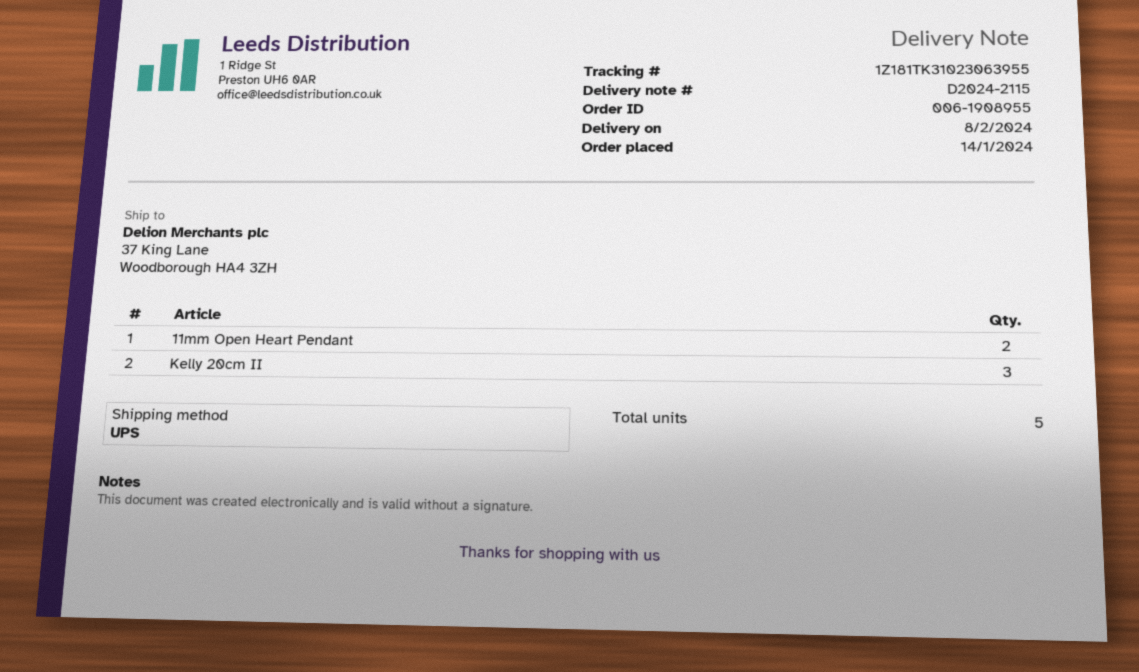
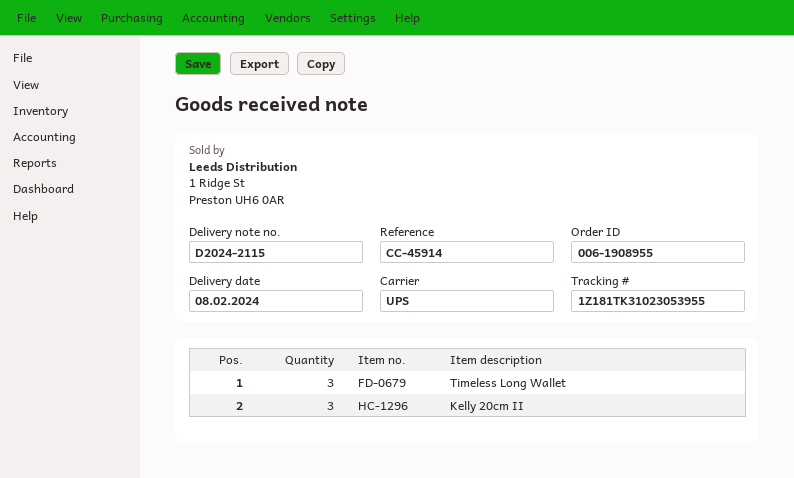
tracking number: 1Z181TK31023063955 -> 1Z181TK31023053955
11mm Open Heart Pendant: 2 -> none
Timeless Long Wallet: none -> 3

